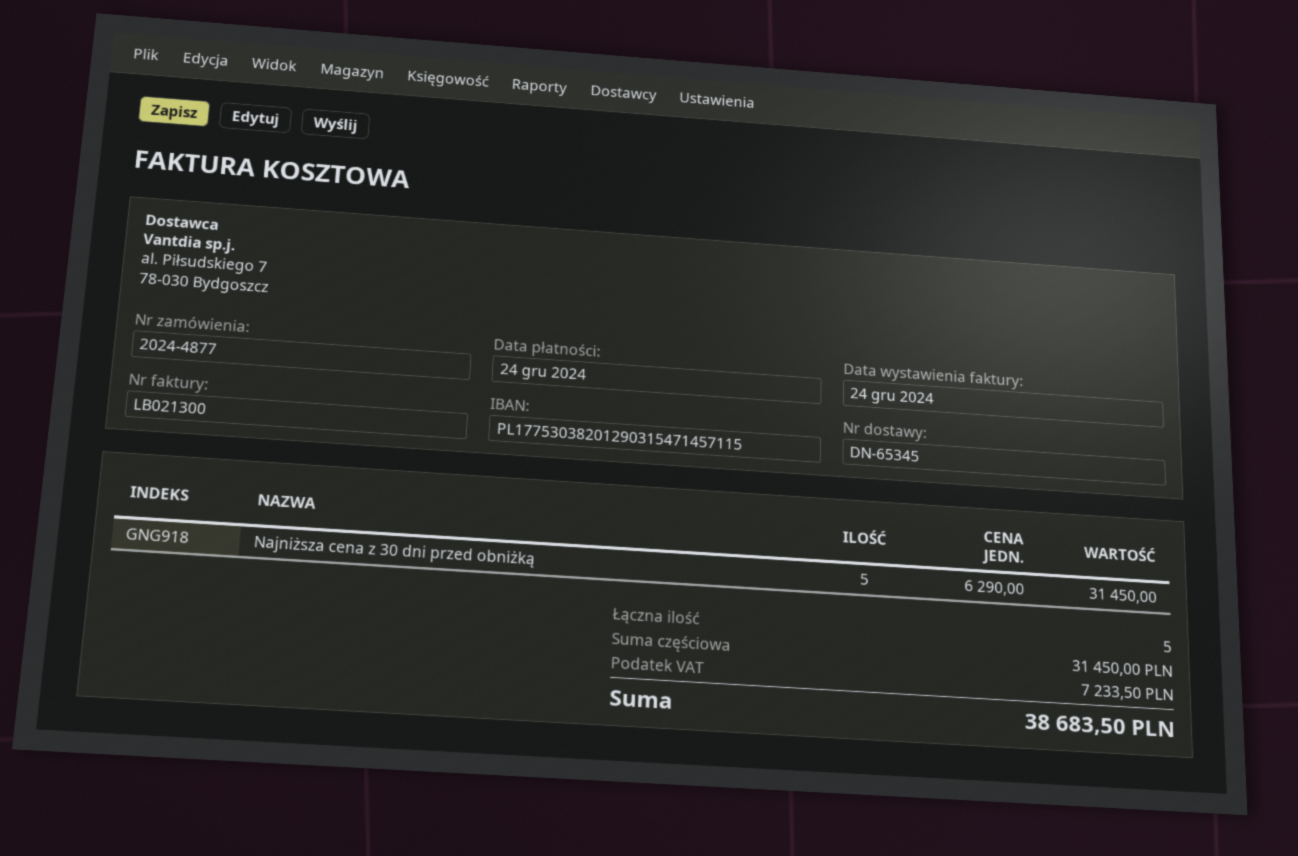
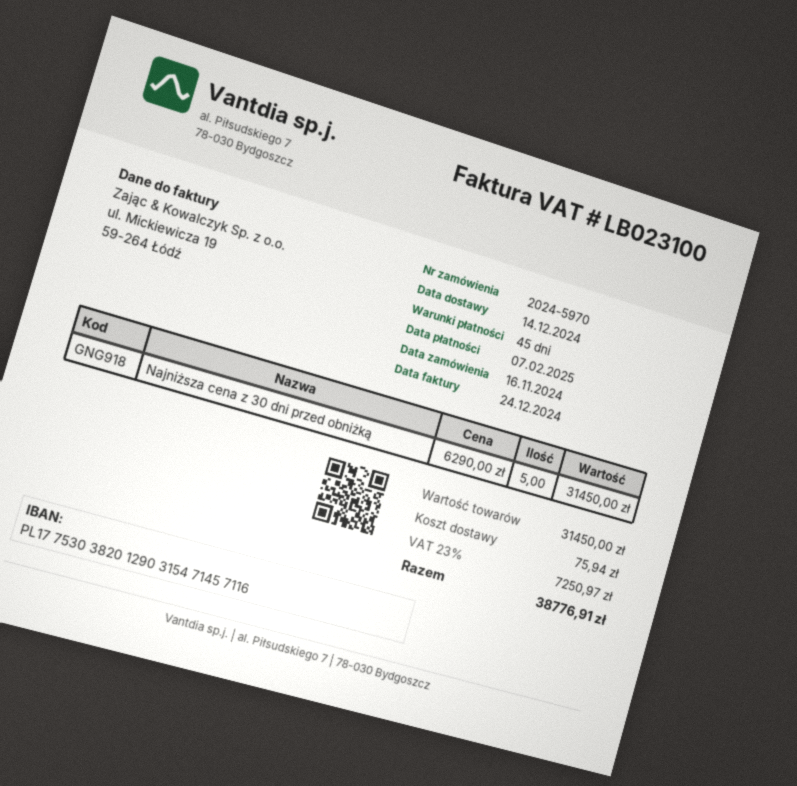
order number: 2024-4877 -> 2024-5970
invoice number: LB021300 -> LB023100
due date: 2024-12-24 -> 2025-02-07
bank account: PL17753038201290315471457115 -> PL17753038201290315471457116
shipping: none -> 75.94
tax: 7233.50 -> 7250.97
total: 38683.50 -> 38776.91

